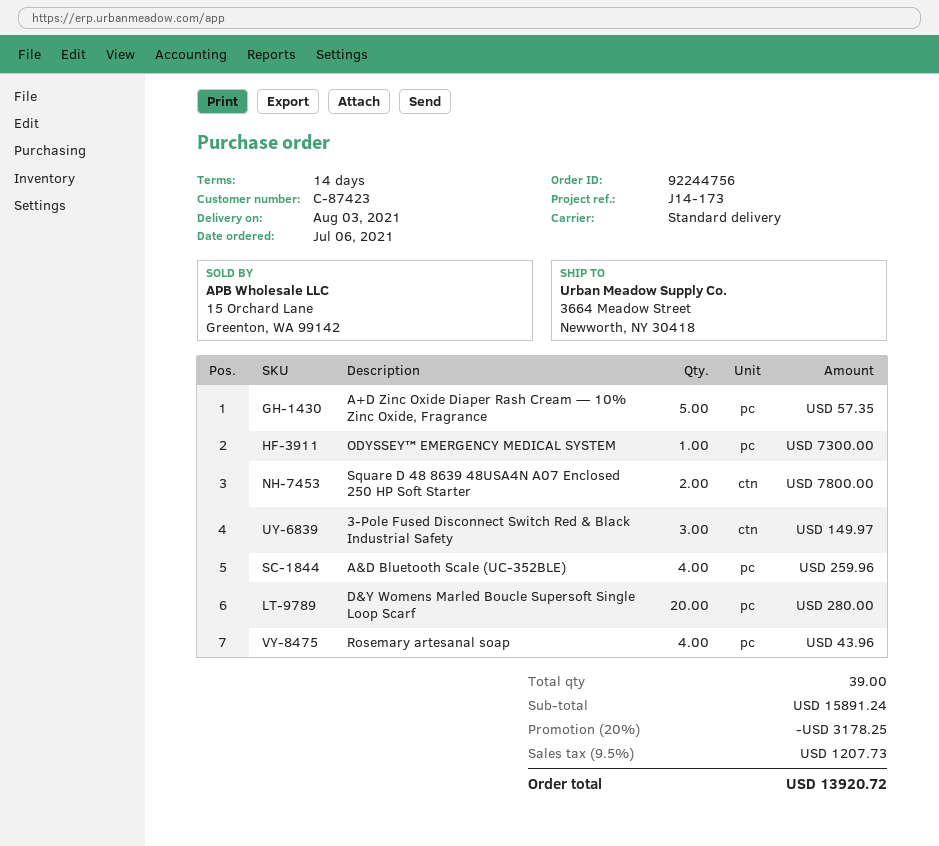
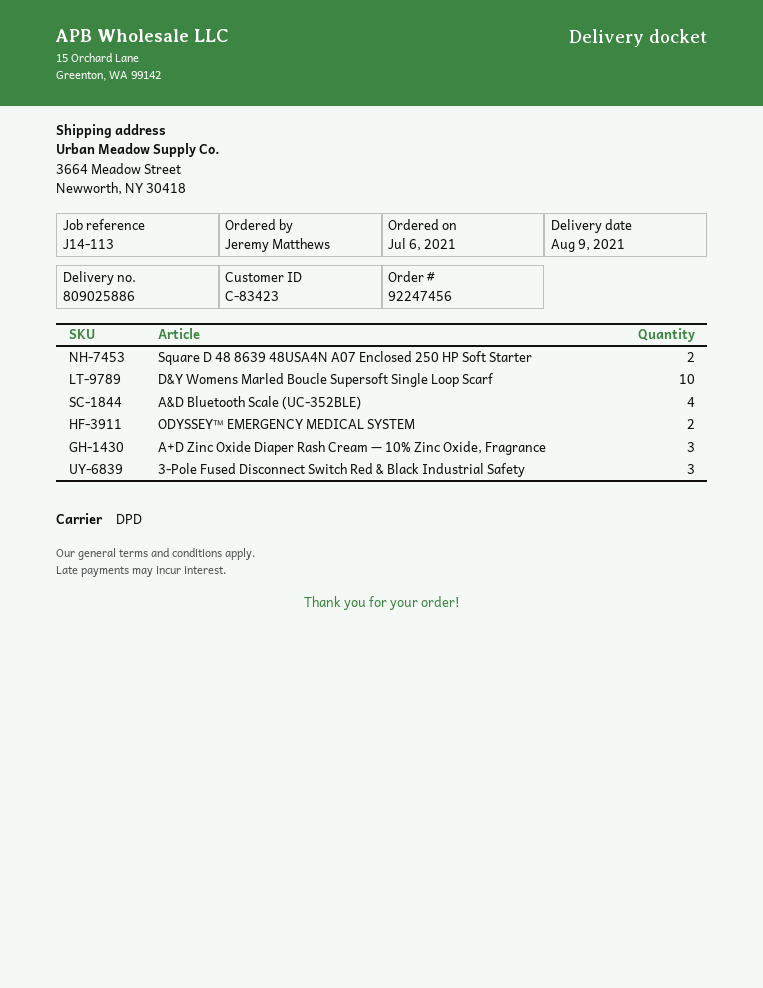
order number: 92244756 -> 92247456
delivery date: 2021-08-03 -> 2021-08-09
customer number: C-87423 -> C-83423
reference: J14-173 -> J14-113
shipping method: standard -> DPD
A+D Zinc Oxide Diaper Rash Cream — 10% Zinc Oxide, Fragrance: 5 -> 3
ODYSSEY™ EMERGENCY MEDICAL SYSTEM: 1 -> 2
D&Y Womens Marled Boucle Supersoft Single Loop Scarf: 20 -> 10
Rosemary artesanal soap: 4 -> none

